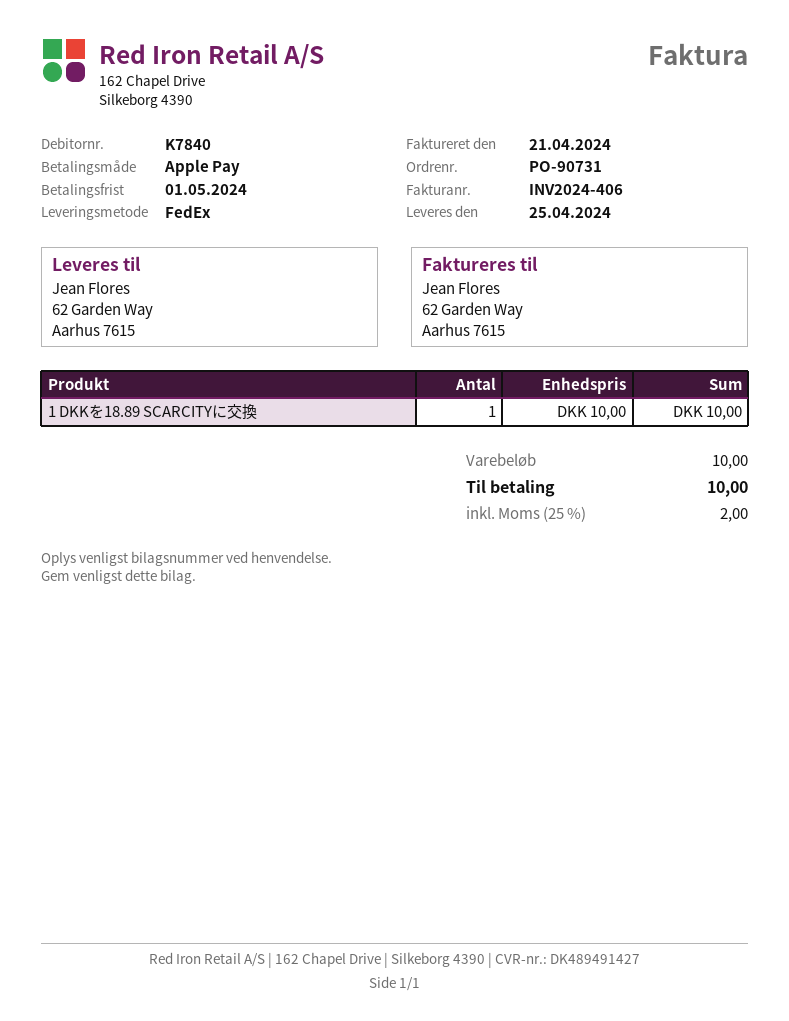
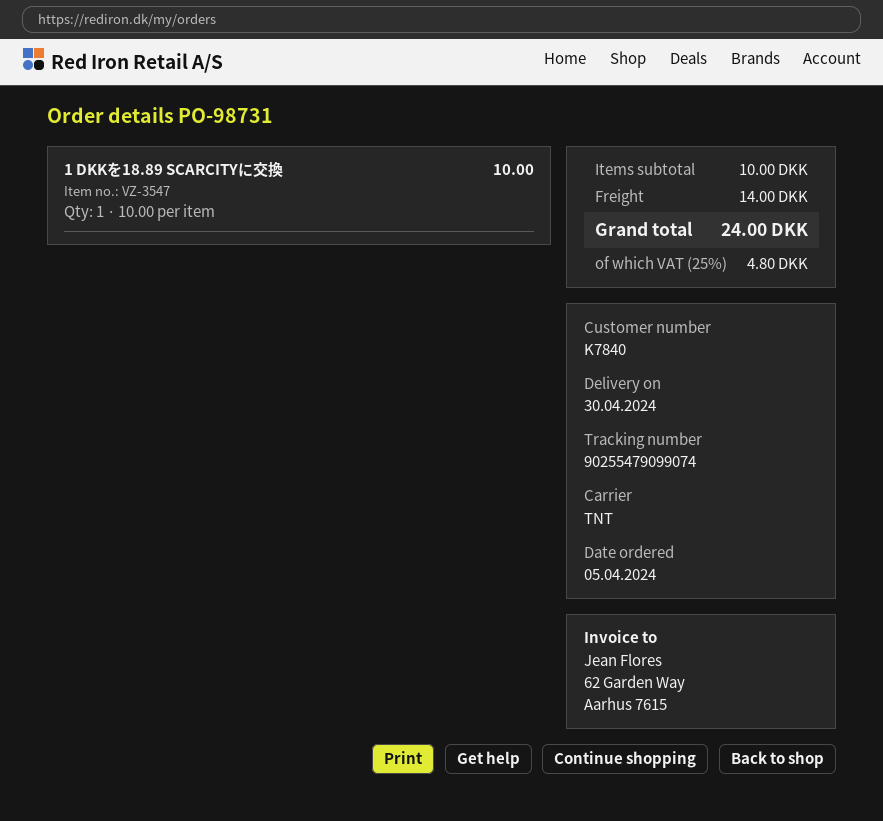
order number: PO-90731 -> PO-98731
delivery date: 2024-04-25 -> 2024-04-30
shipping method: FedEx -> TNT
shipping: none -> 14.00
tax: 25% = 2.00 -> 25% = 4.80
total: 10.00 -> 24.00

